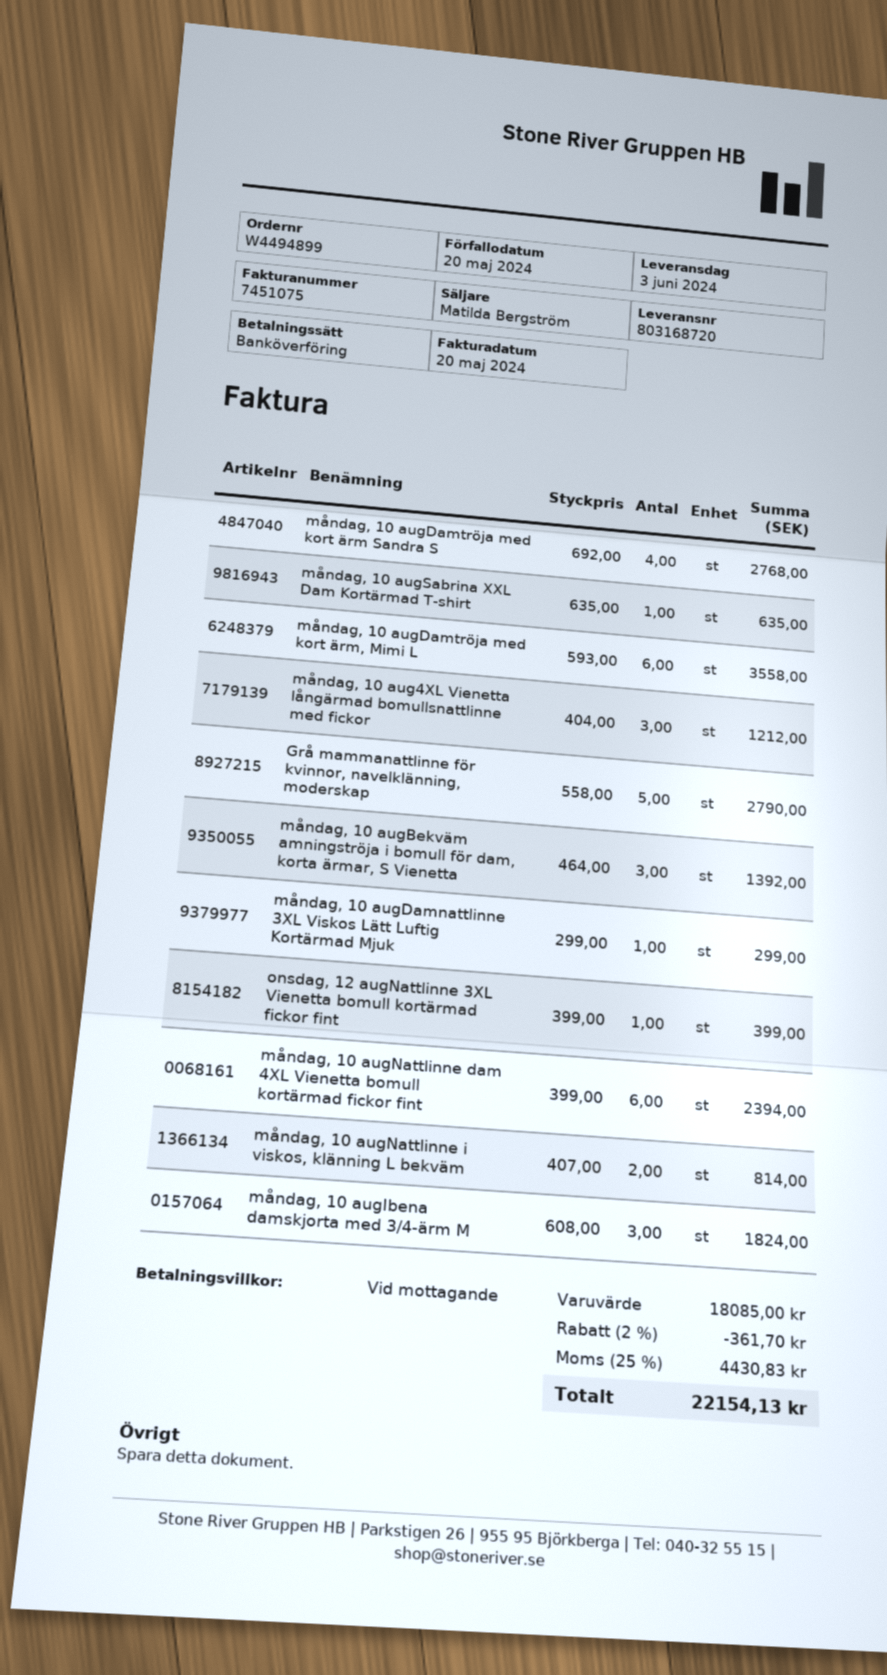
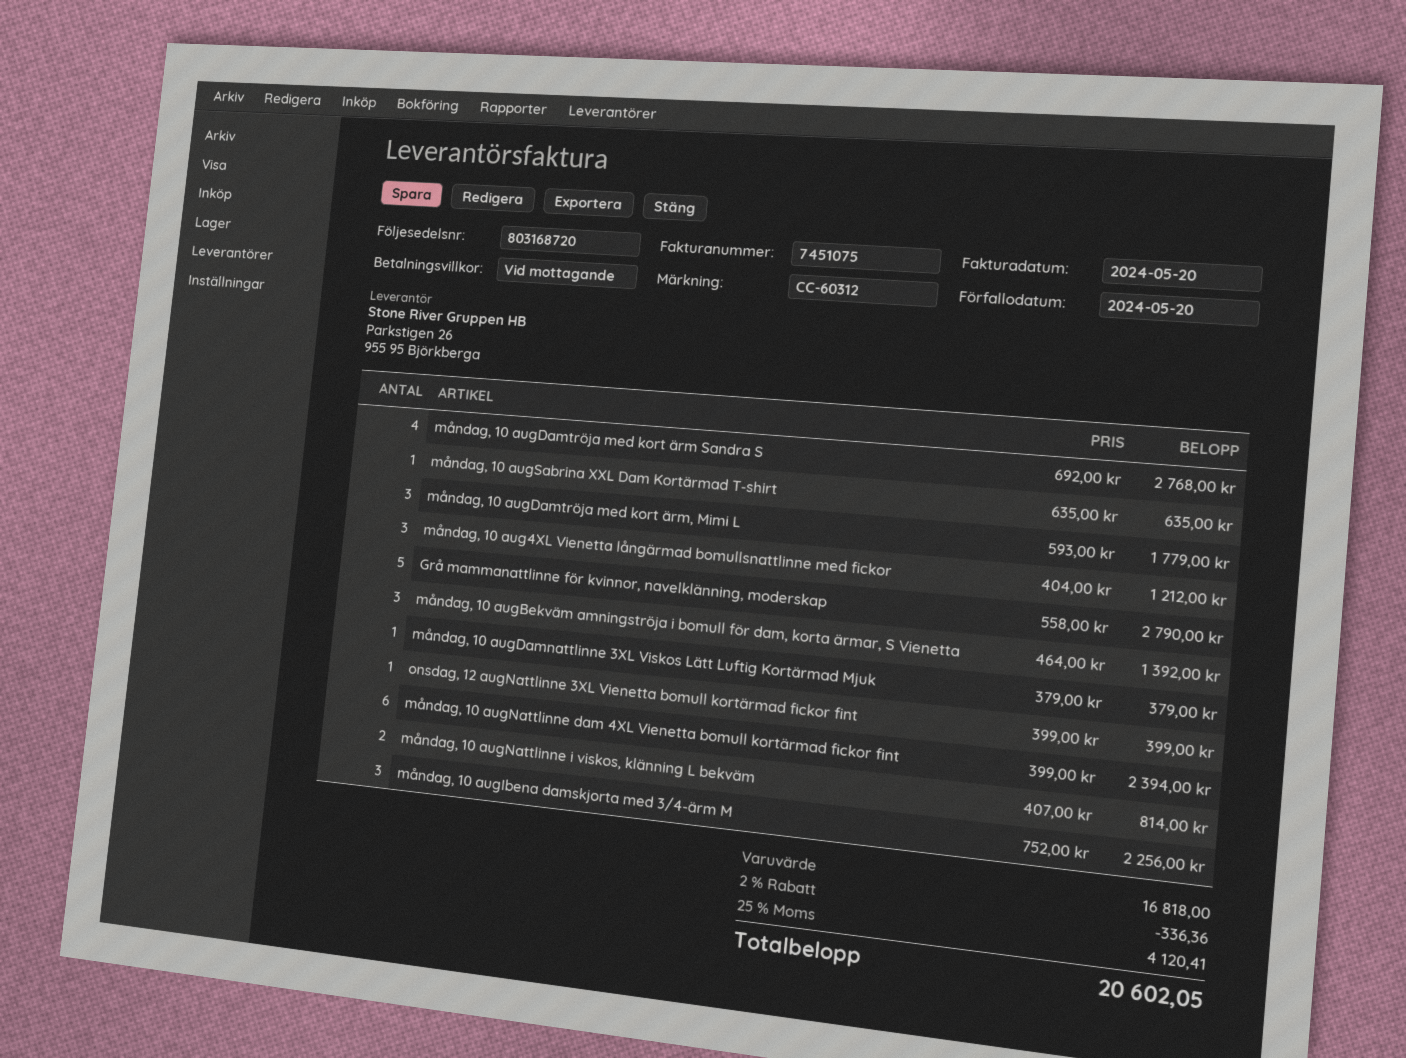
måndag, 10 augDamtröja med kort ärm, Mimi L: 6 x 593.00 = 3558.00 -> 3 x 593.00 = 1779.00
måndag, 10 augDamnattlinne 3XL Viskos Lätt Luftig Kortärmad Mjuk: 1 x 299.00 = 299.00 -> 1 x 379.00 = 379.00
måndag, 10 augIbena damskjorta med 3/4-ärm M: 3 x 608.00 = 1824.00 -> 3 x 752.00 = 2256.00
subtotal: 18085.00 -> 16818.00
discount: 2% = 361.70 -> 2% = 336.36
tax: 25% = 4430.83 -> 25% = 4120.41
total: 22154.13 -> 20602.05

